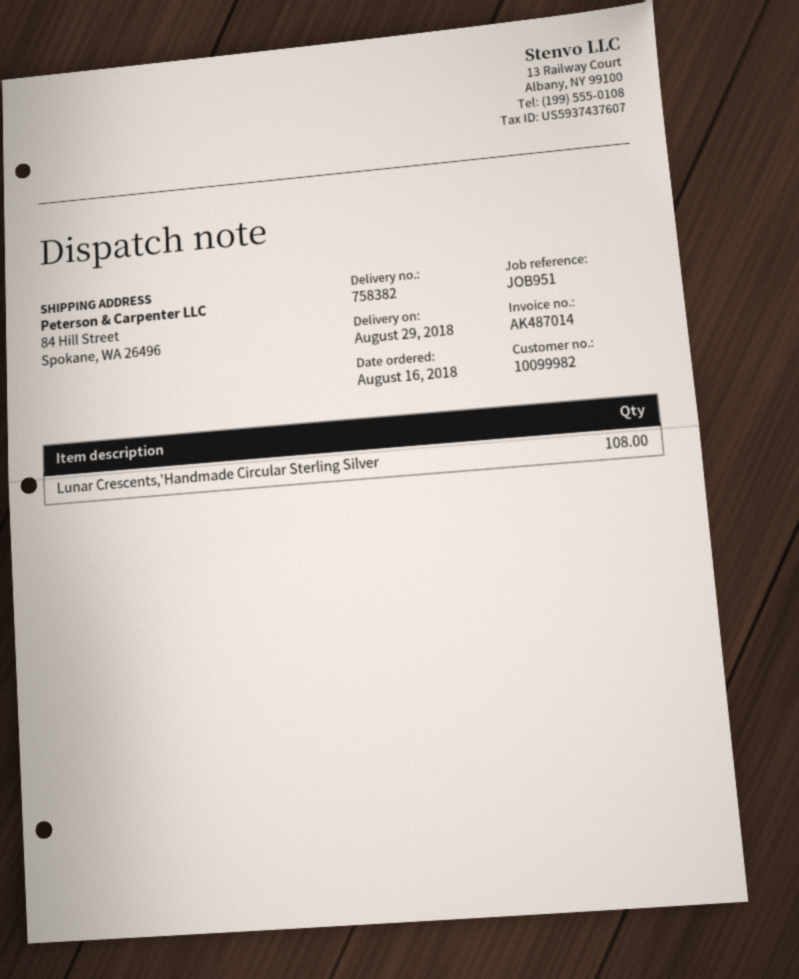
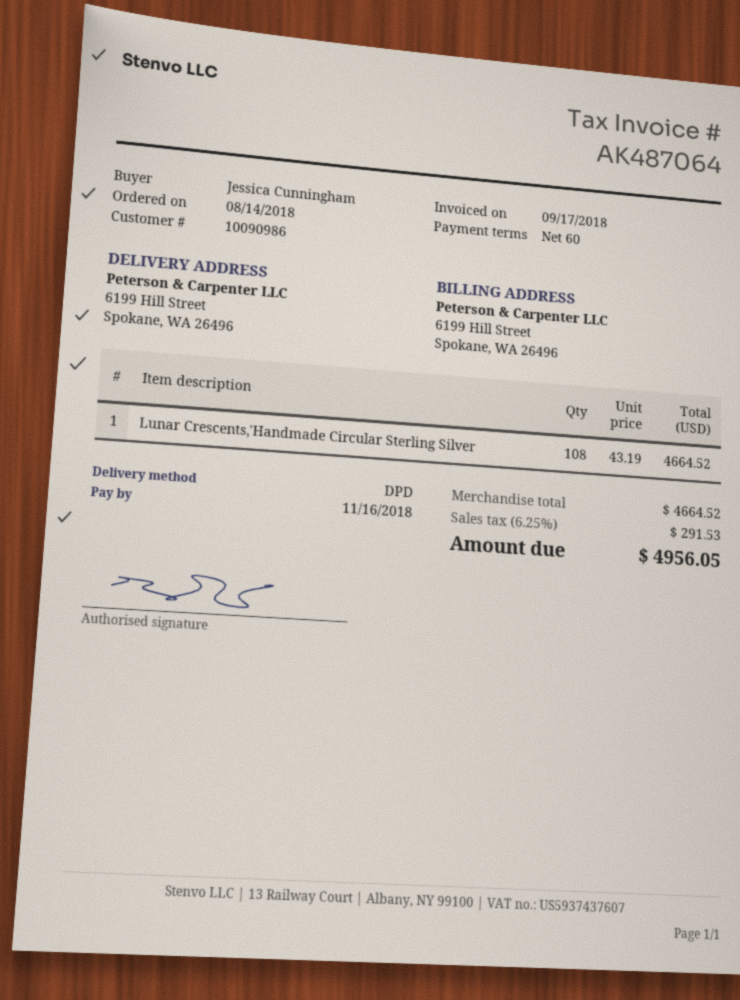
order date: 2018-08-16 -> 2018-08-14
invoice number: AK487014 -> AK487064
customer number: 10099982 -> 10090986
ship to: 84 Hill Street, Spokane, WA 26496 -> 6199 Hill Street, Spokane, WA 26496

